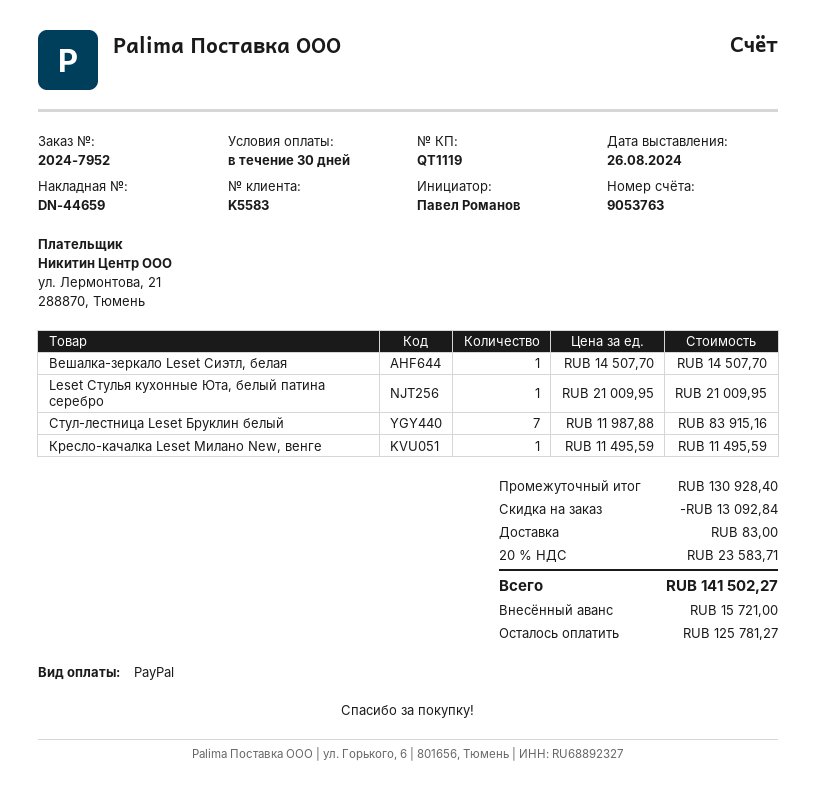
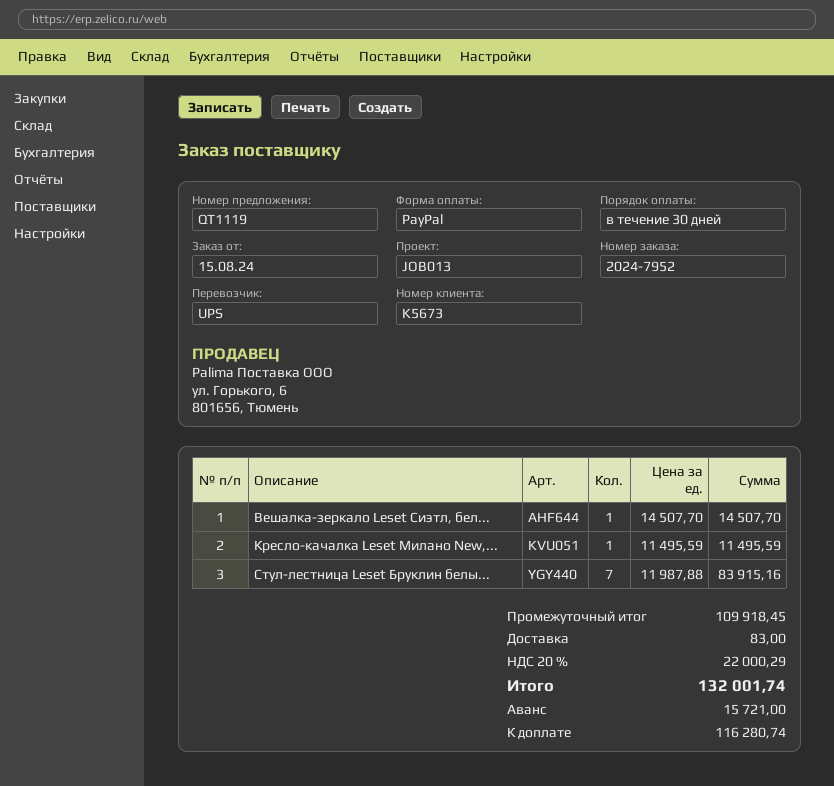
customer number: K5583 -> K5673
Leset Стулья кухонные Юта, белый патина серебро: 1 x 21009.95 = 21009.95 -> none
subtotal: 130928.40 -> 109918.45
discount: 13092.84 -> none
tax: 20% = 23583.71 -> 20% = 22000.29
total: 141502.27 -> 132001.74
balance: 125781.27 -> 116280.74

